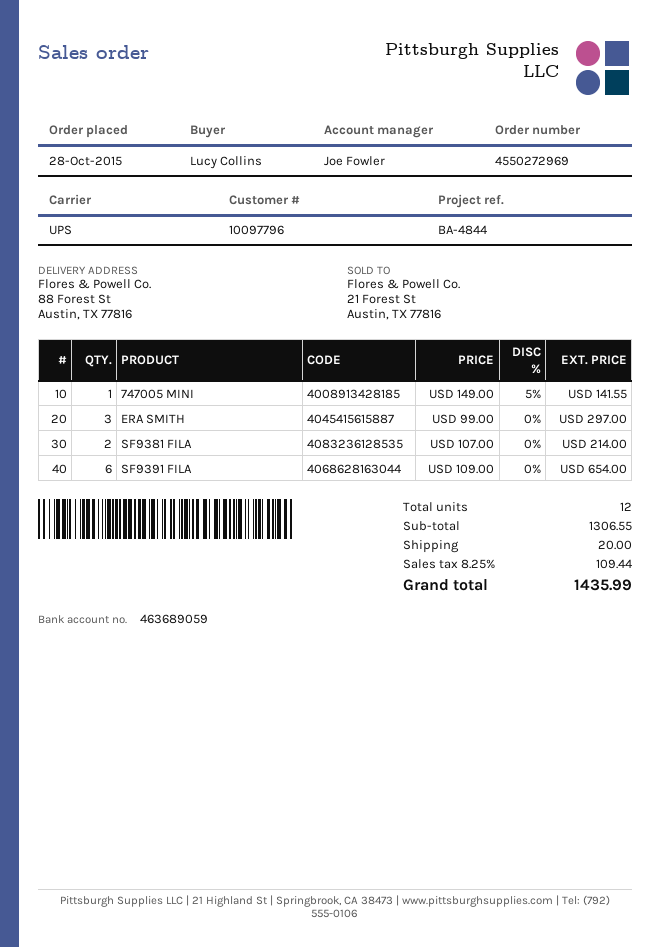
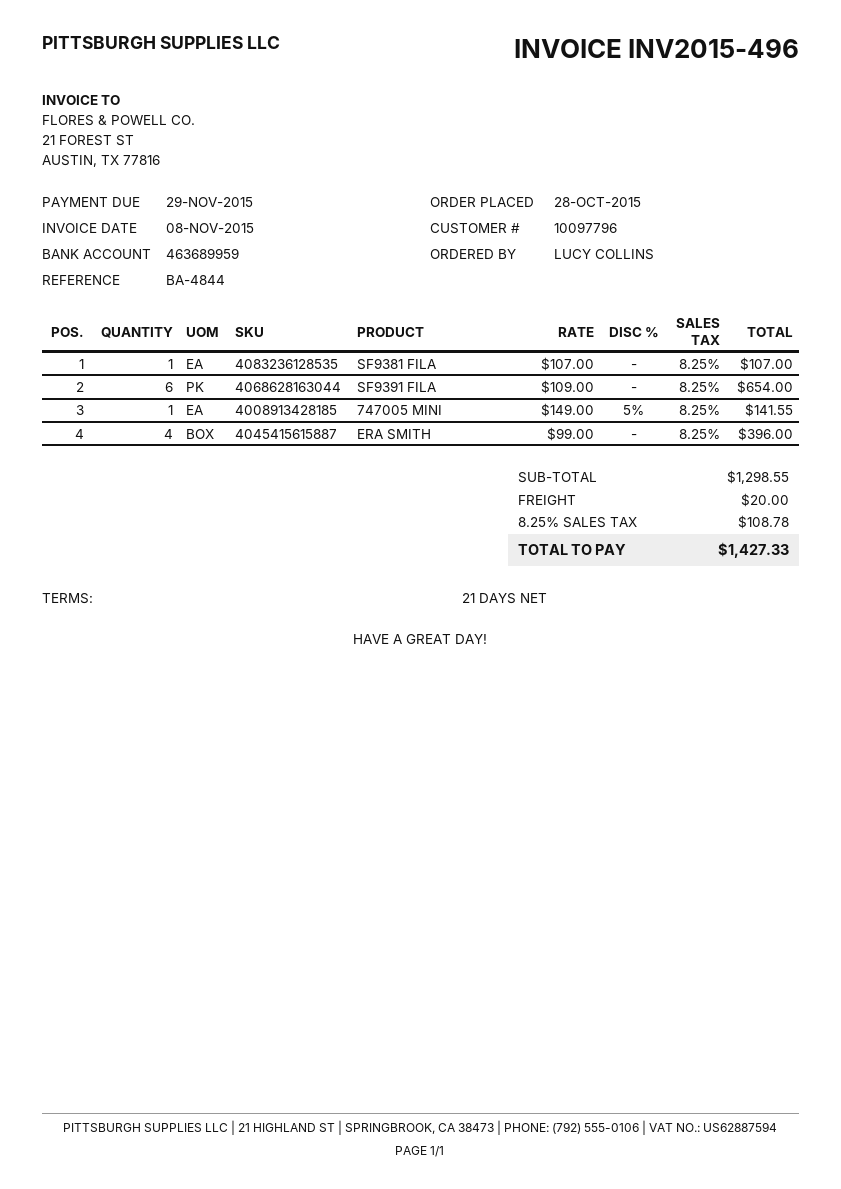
bank account: 463689059 -> 463689959
ERA SMITH: 3 x 99.00 = 297.00 -> 4 x 99.00 = 396.00
SF9381 FILA: 2 x 107.00 = 214.00 -> 1 x 107.00 = 107.00
subtotal: 1306.55 -> 1298.55
tax: 8.25% = 109.44 -> 8.25% = 108.78
total: 1435.99 -> 1427.33

